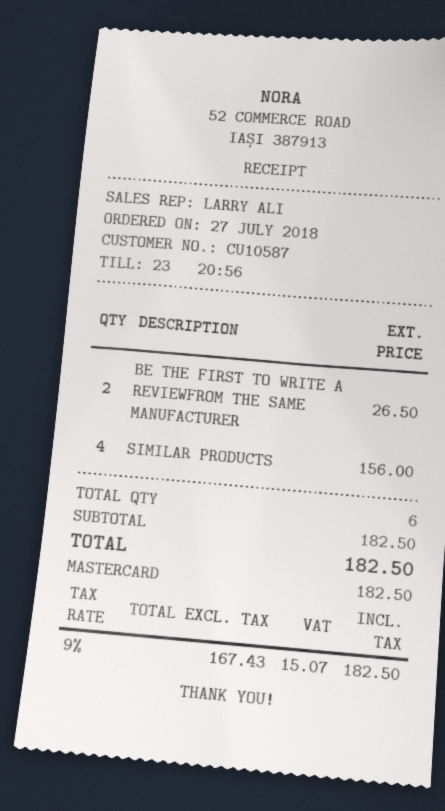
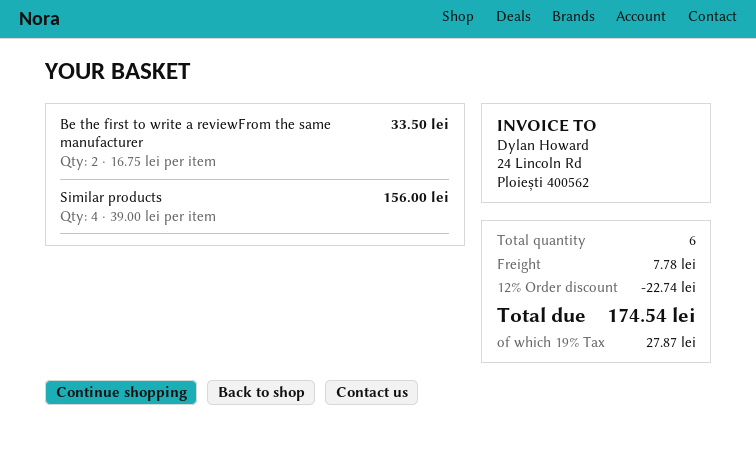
BE THE FIRST TO WRITE A REVIEWFROM THE SAME MANUFACTURER: 2 for 26.50 -> 2 for 33.50
discount: none -> 12% = 22.74
shipping: none -> 7.78
tax: 9% = 15.07 -> 19% = 27.87
total: 182.50 -> 174.54

